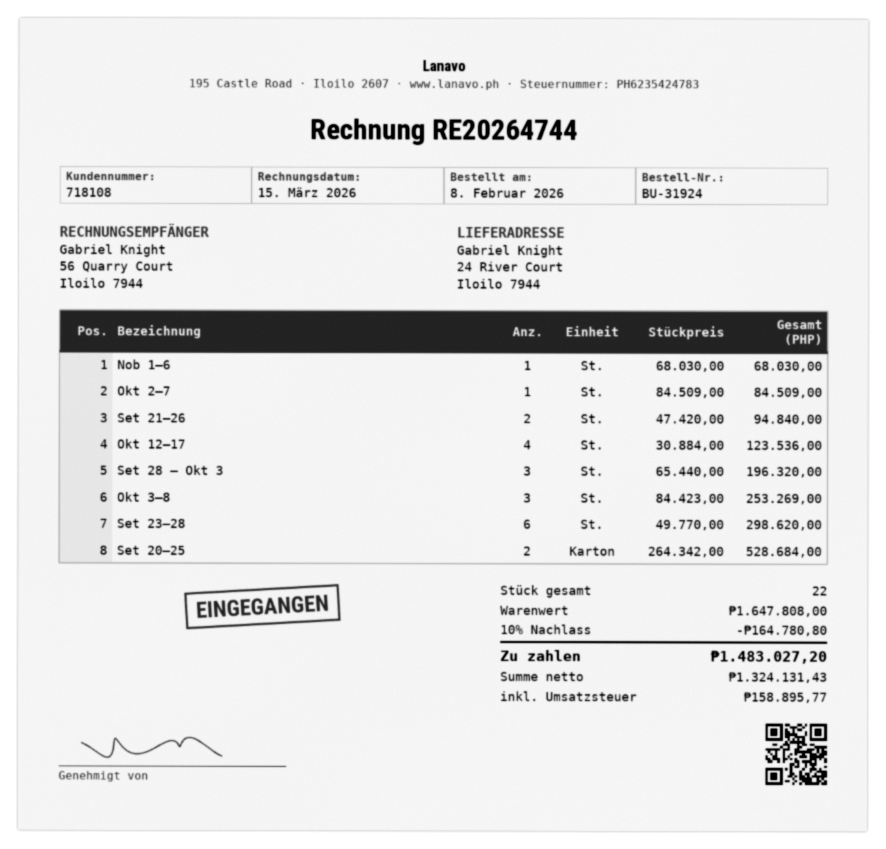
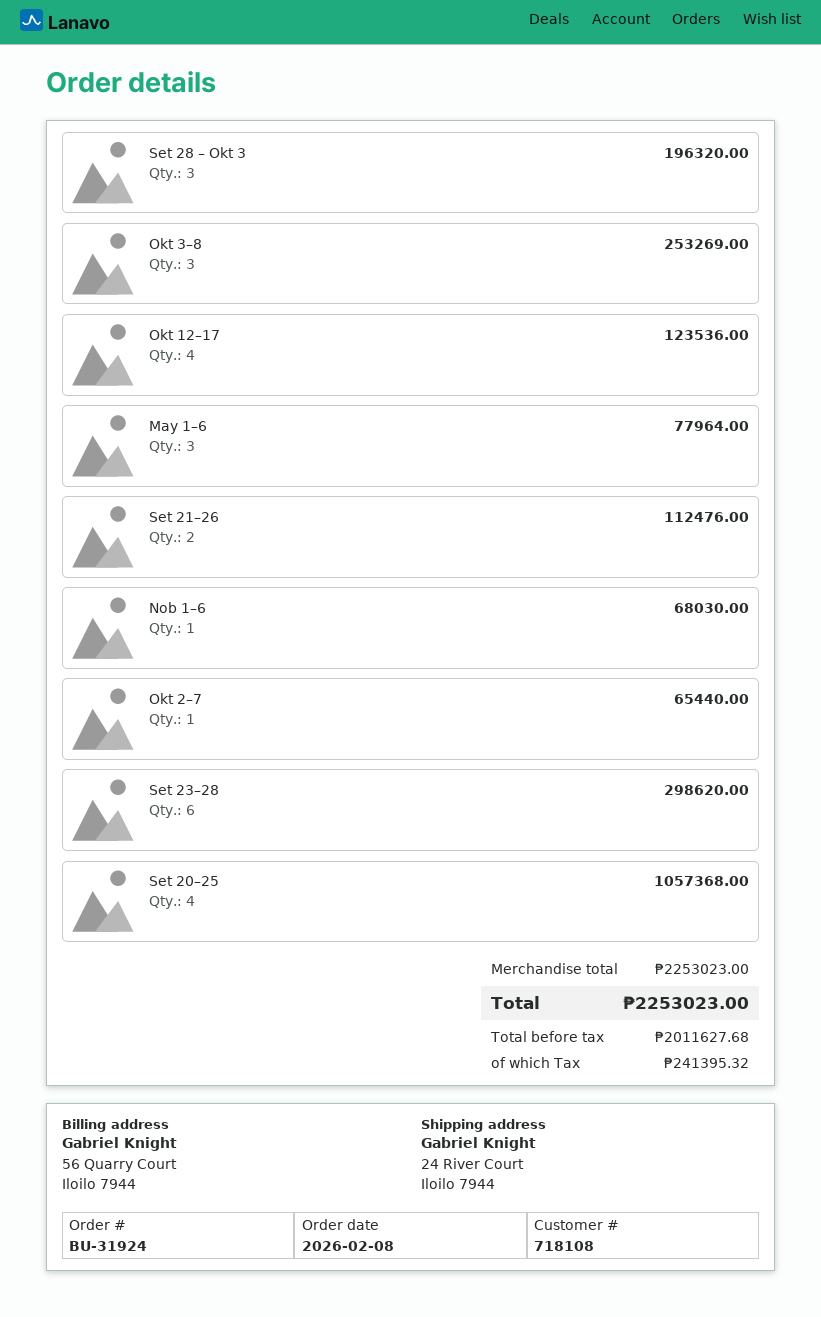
Okt 2–7: 1 for 84509.00 -> 1 for 65440.00
Set 21–26: 2 for 94840.00 -> 2 for 112476.00
Set 20–25: 2 for 528684.00 -> 4 for 1057368.00
May 1–6: none -> 3 for 77964.00
subtotal: 1647808.00 -> 2253023.00
discount: 10% = 164780.80 -> none
net: 1324131.43 -> 2011627.68
tax: 158895.77 -> 241395.32
total: 1483027.20 -> 2253023.00

